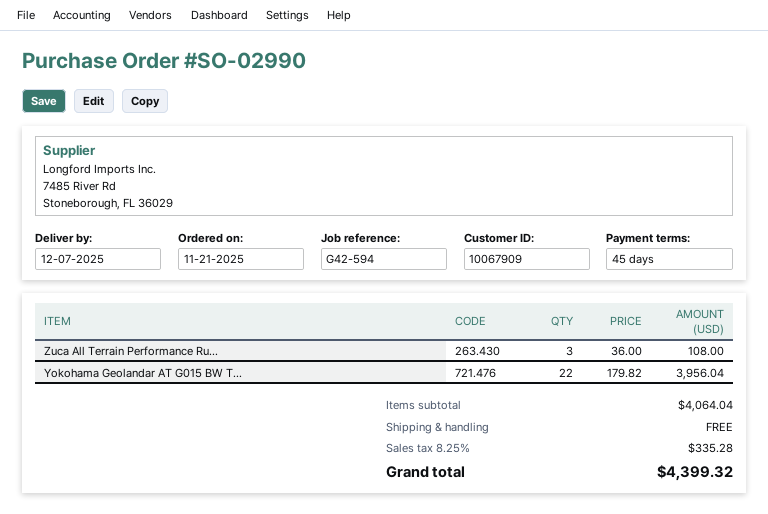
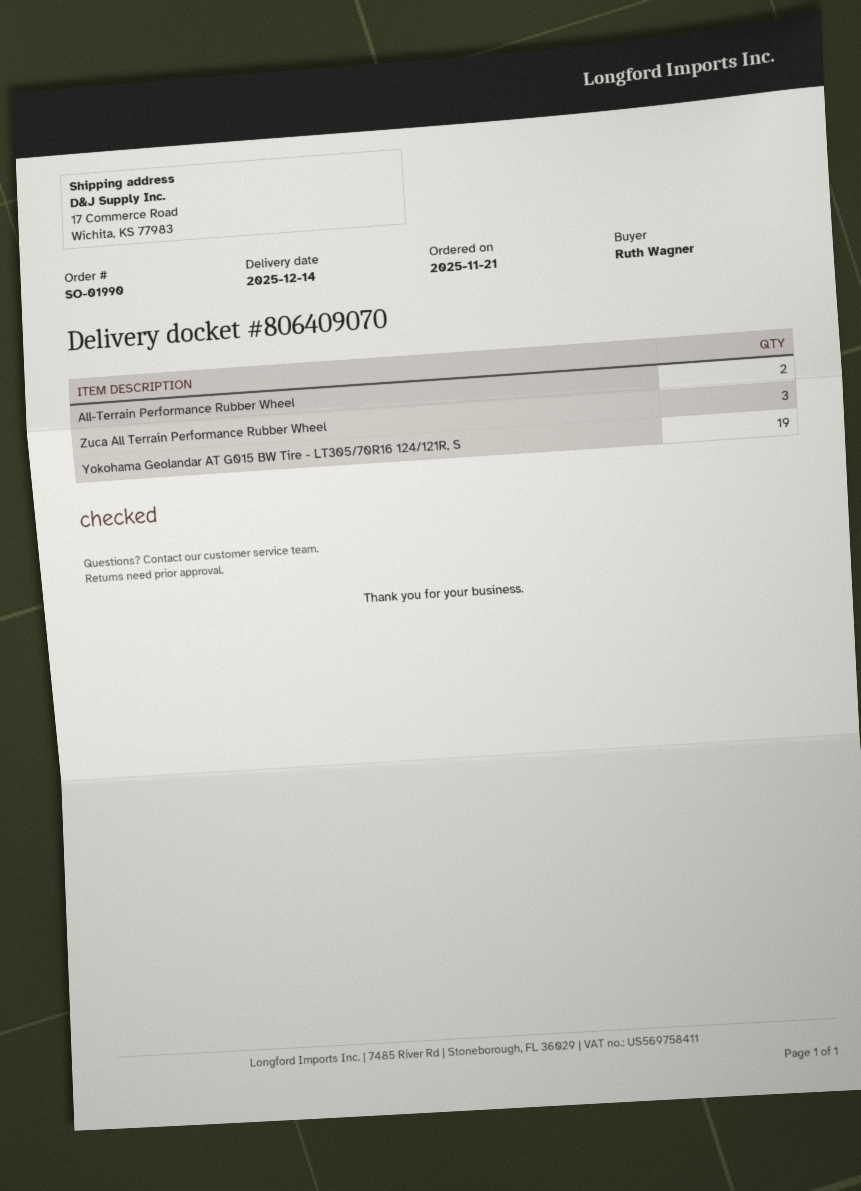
order number: SO-02990 -> SO-01990
delivery date: 2025-12-07 -> 2025-12-14
Yokohama Geolandar AT G015 BW T...: 22 -> 19
All-Terrain Performance Rubber Wheel: none -> 2

